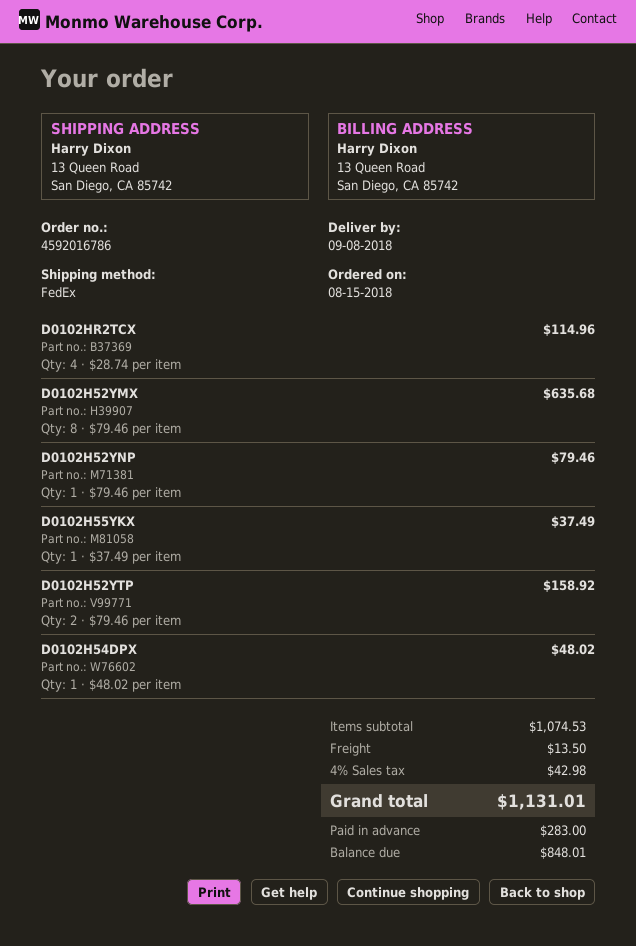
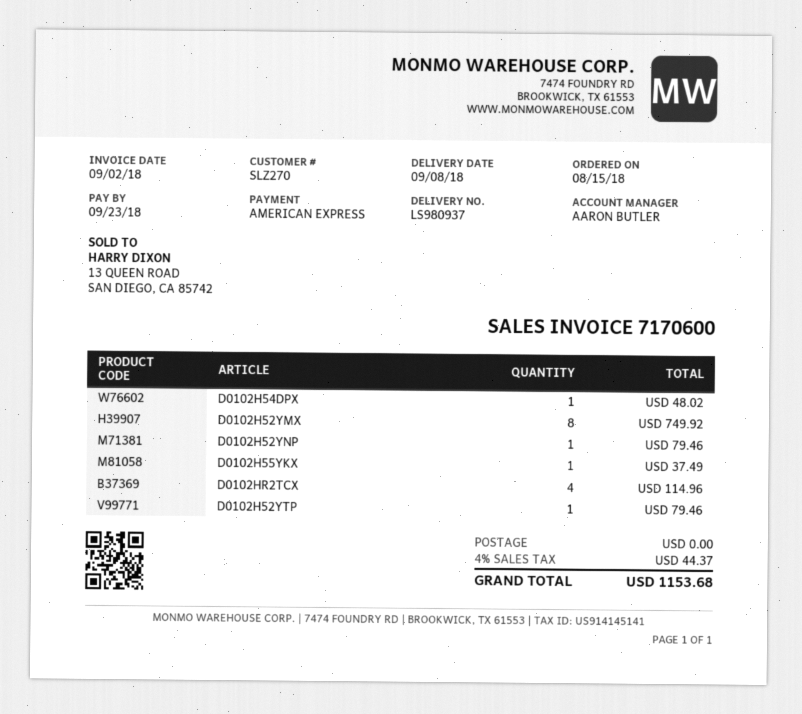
D0102H52YMX: 8 for 635.68 -> 8 for 749.92
D0102H52YTP: 2 for 158.92 -> 1 for 79.46
shipping: 13.50 -> 0.00
tax: 4% = 42.98 -> 4% = 44.37
total: 1131.01 -> 1153.68

